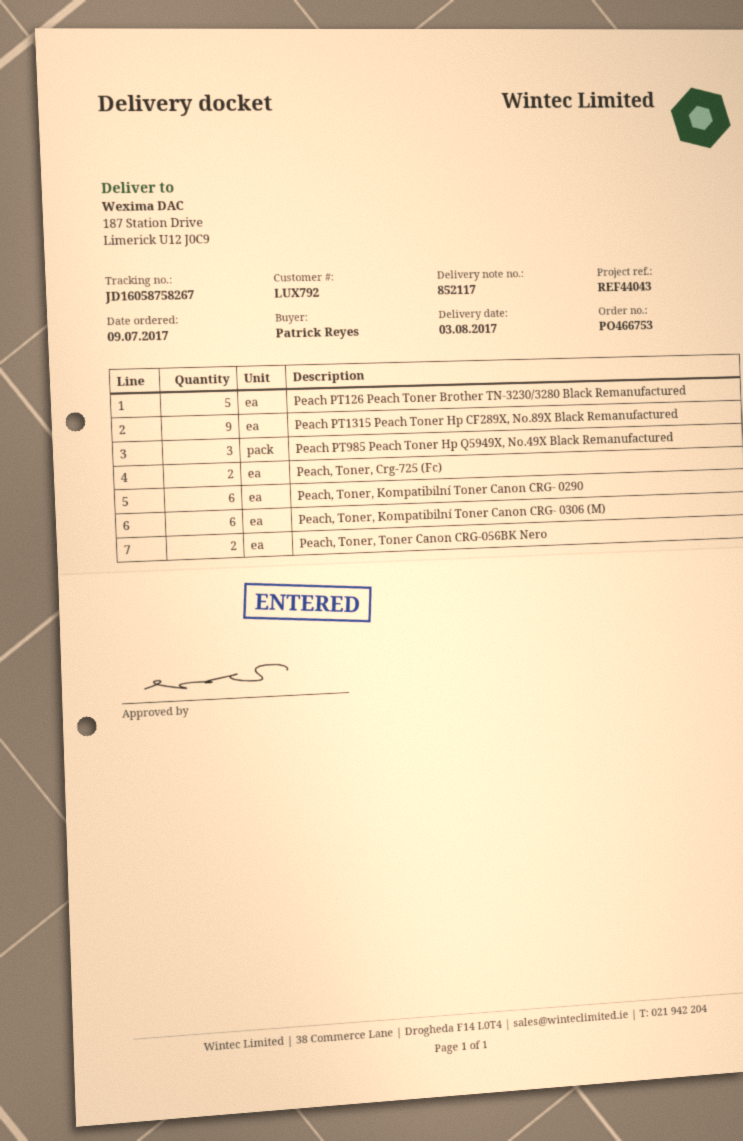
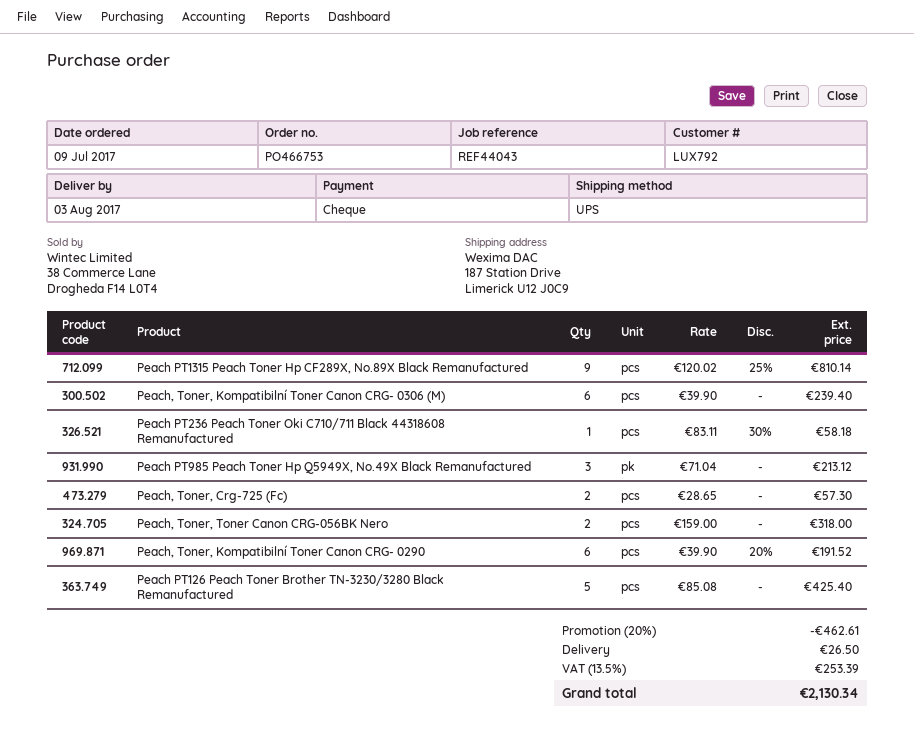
Peach PT236 Peach Toner Oki C710/711 Black 44318608 Remanufactured: none -> 1

